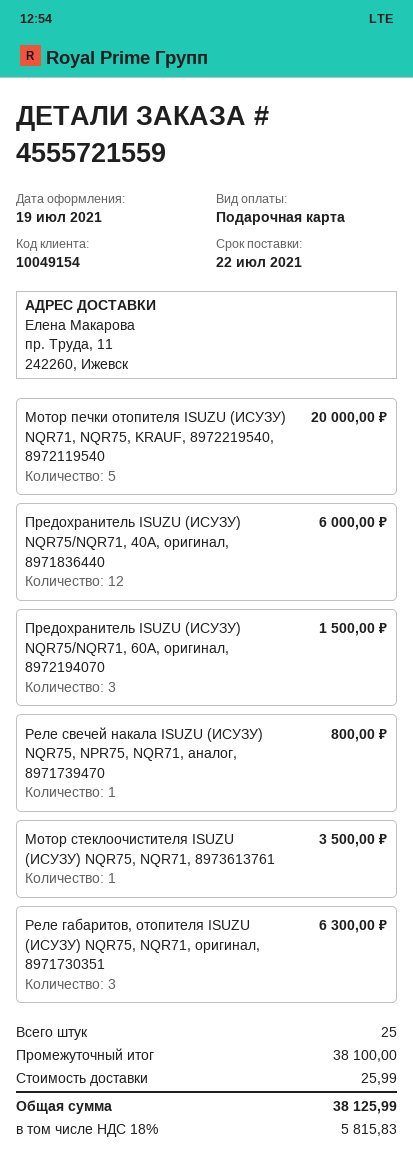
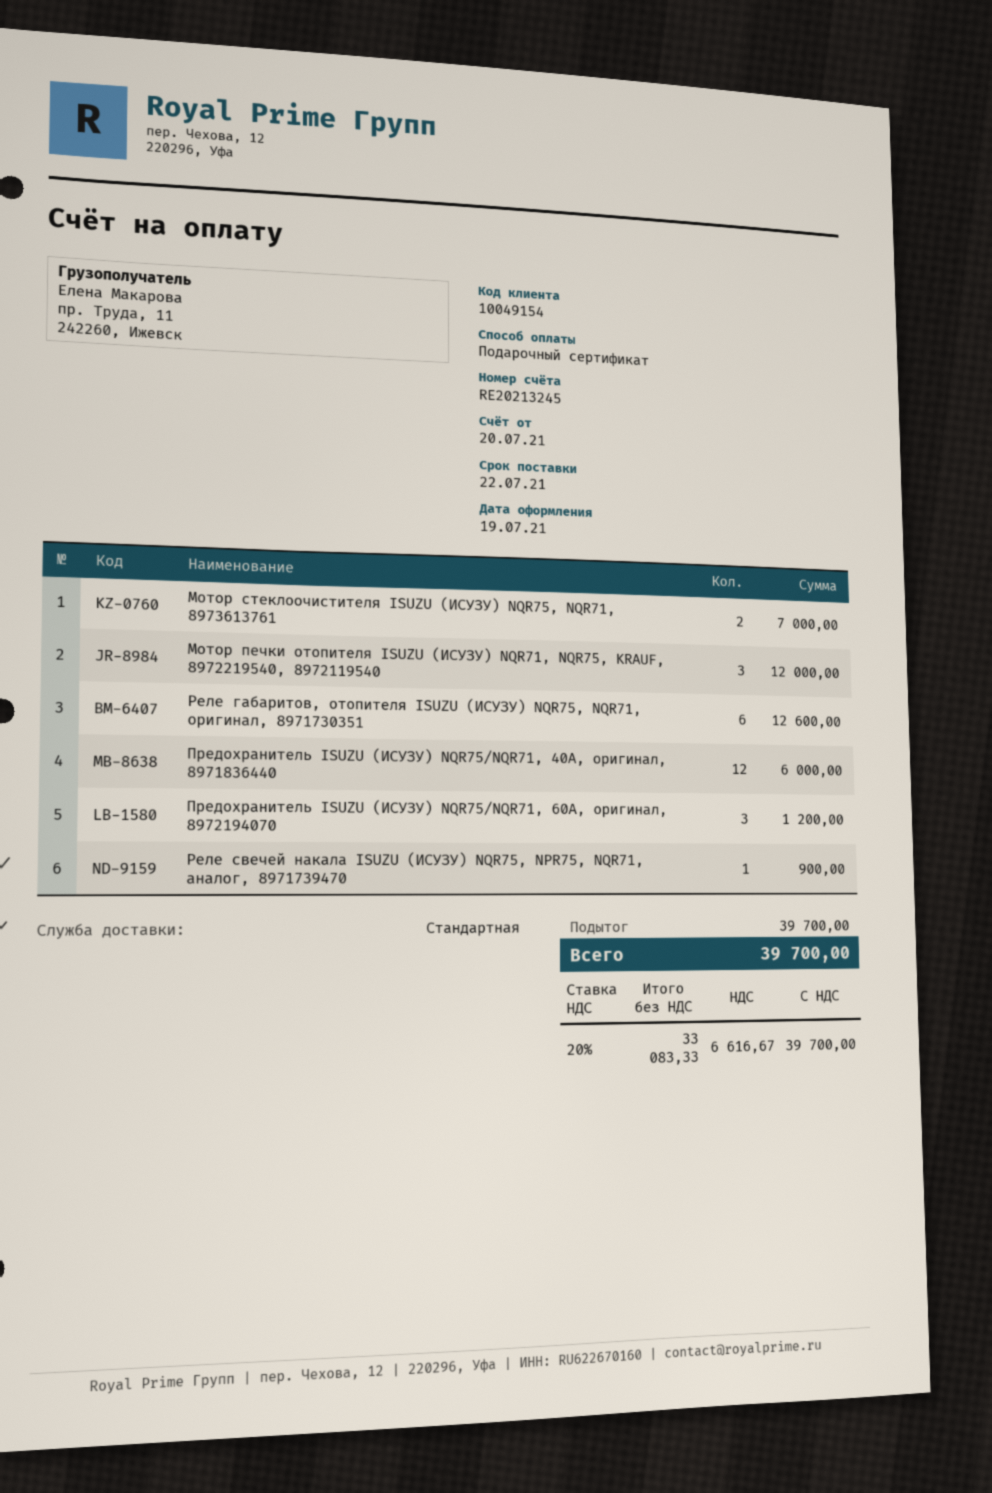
Мотор печки отопителя ISUZU (ИСУЗУ) NQR71, NQR75, KRAUF, 8972219540, 8972119540: 5 for 20000.00 -> 3 for 12000.00
Предохранитель ISUZU (ИСУЗУ) NQR75/NQR71, 60A, оригинал, 8972194070: 3 for 1500.00 -> 3 for 1200.00
Реле свечей накала ISUZU (ИСУЗУ) NQR75, NPR75, NQR71, аналог, 8971739470: 1 for 800.00 -> 1 for 900.00
Мотор стеклоочистителя ISUZU (ИСУЗУ) NQR75, NQR71, 8973613761: 1 for 3500.00 -> 2 for 7000.00
Реле габаритов, отопителя ISUZU (ИСУЗУ) NQR75, NQR71, оригинал, 8971730351: 3 for 6300.00 -> 6 for 12600.00
subtotal: 38100.00 -> 39700.00
shipping: 25.99 -> none
tax: 18% = 5815.83 -> 20% = 6616.67
total: 38125.99 -> 39700.00

